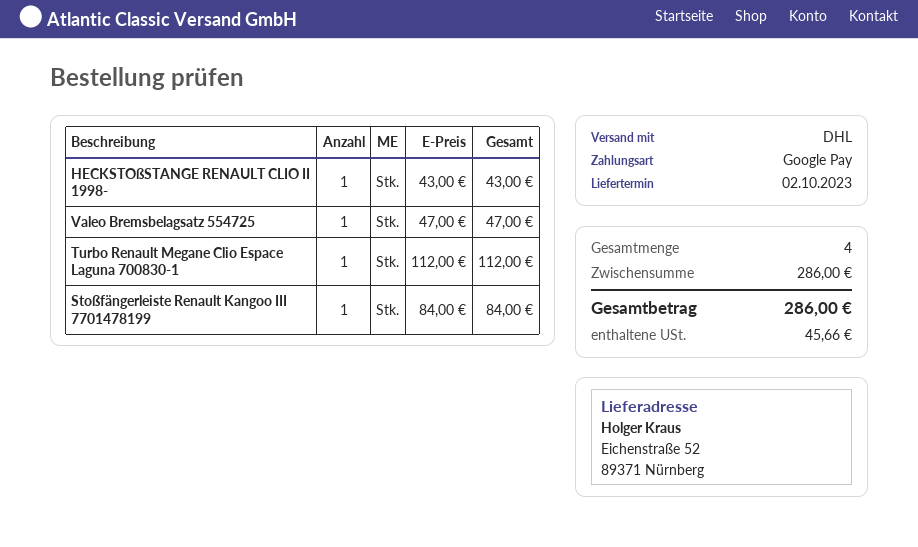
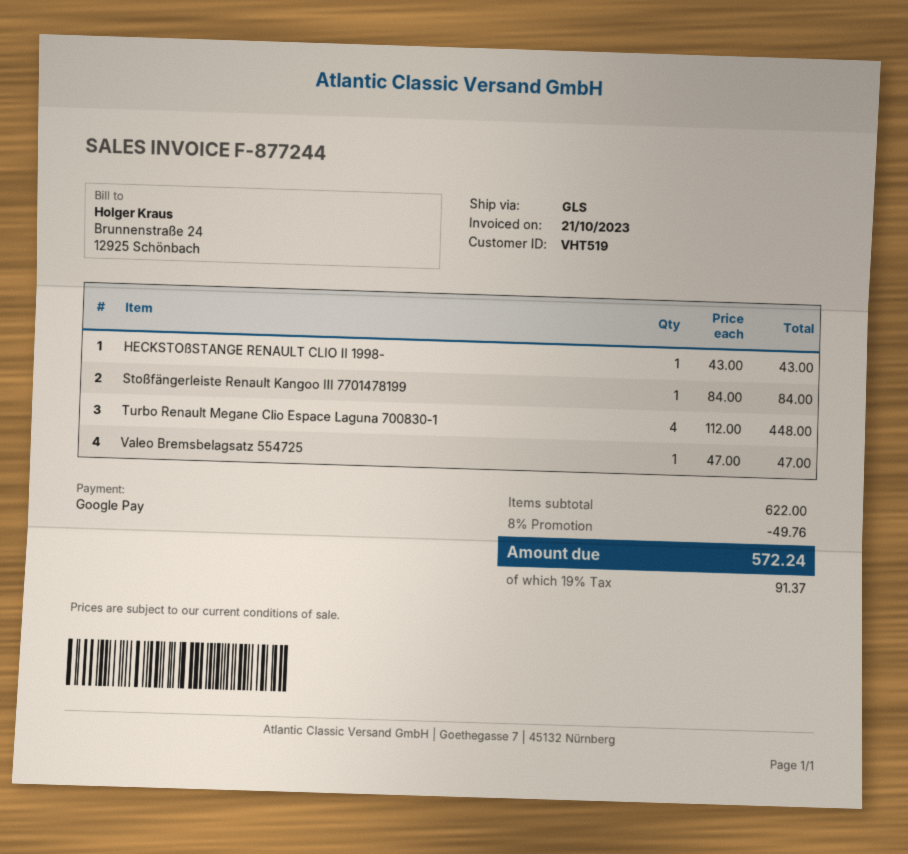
shipping method: DHL -> GLS
Turbo Renault Megane Clio Espace Laguna 700830-1: 1 x 112.00 = 112.00 -> 4 x 112.00 = 448.00
subtotal: 286.00 -> 622.00
discount: none -> 8% = 49.76
tax: 45.66 -> 91.37
total: 286.00 -> 572.24

